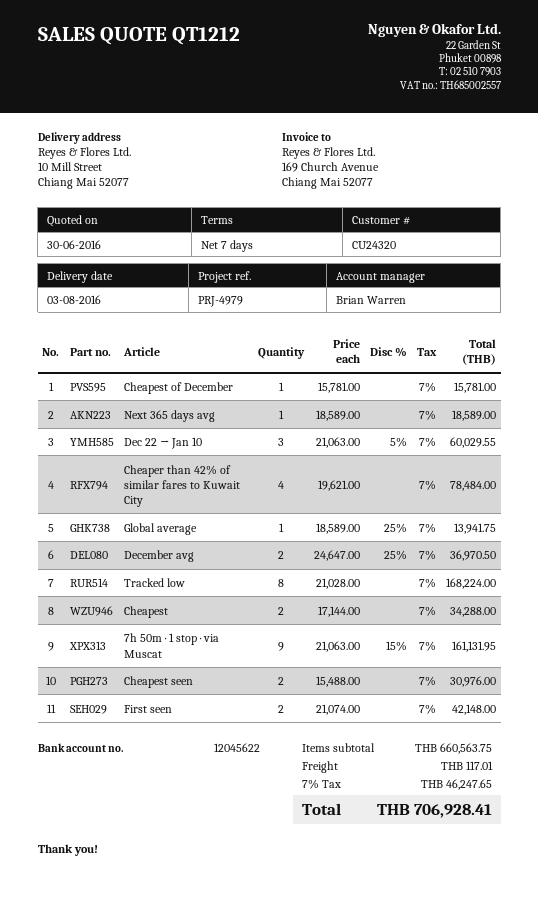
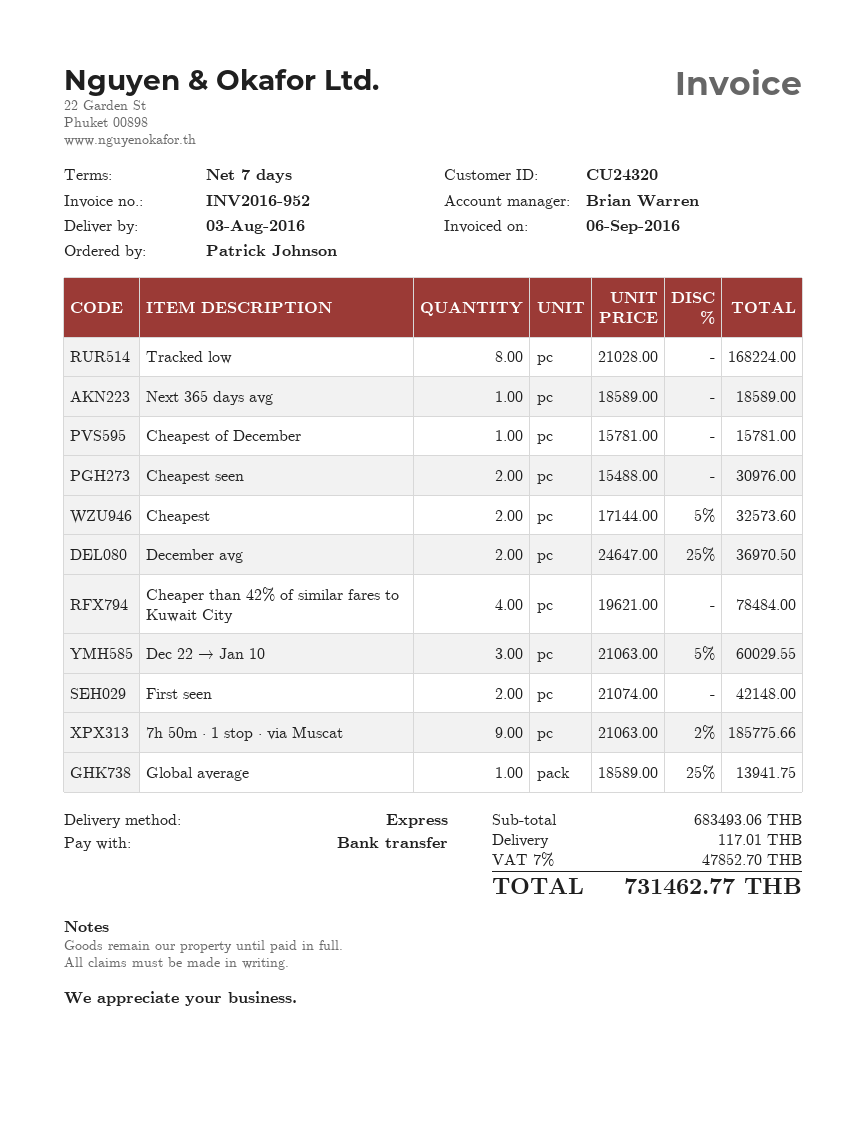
Cheapest: 2 x 17144.00 = 34288.00 -> 2 x 17144.00 - 5% = 32573.60
7h 50m · 1 stop · via Muscat: 9 x 21063.00 - 15% = 161131.95 -> 9 x 21063.00 - 2% = 185775.66
subtotal: 660563.75 -> 683493.06
tax: 7% = 46247.65 -> 7% = 47852.70
total: 706928.41 -> 731462.77

